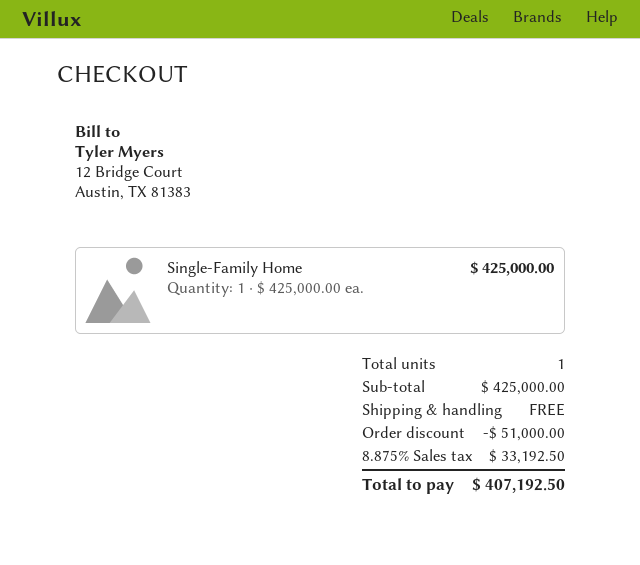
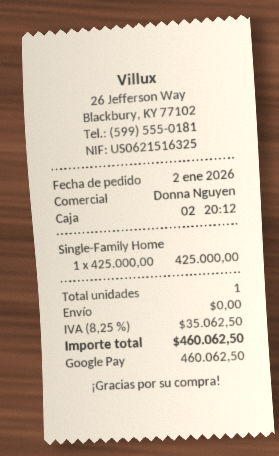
discount: 51000.00 -> none
tax: 8.875% = 33192.50 -> 8.25% = 35062.50
total: 407192.50 -> 460062.50

